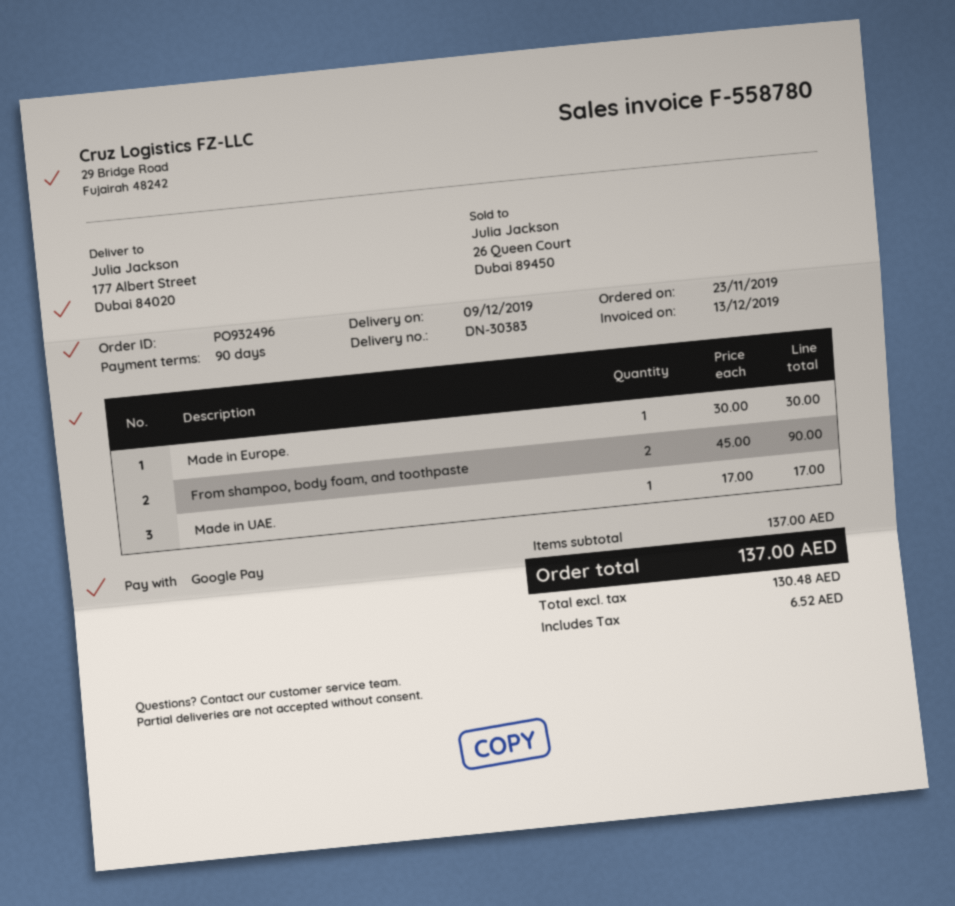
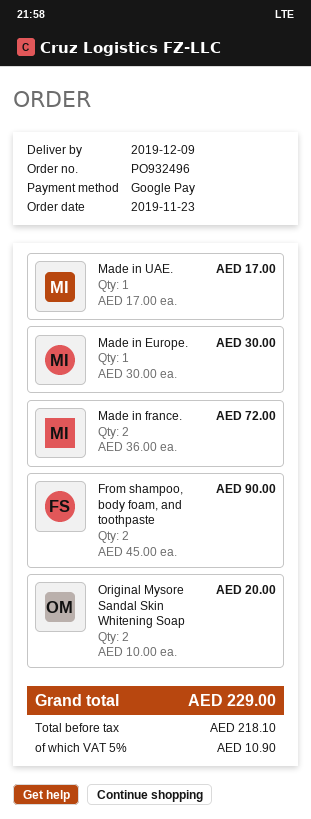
Made in france.: none -> 2 x 36.00 = 72.00
Original Mysore Sandal Skin Whitening Soap: none -> 2 x 10.00 = 20.00
net: 130.48 -> 218.10
tax: 6.52 -> 10.90
total: 137.00 -> 229.00

